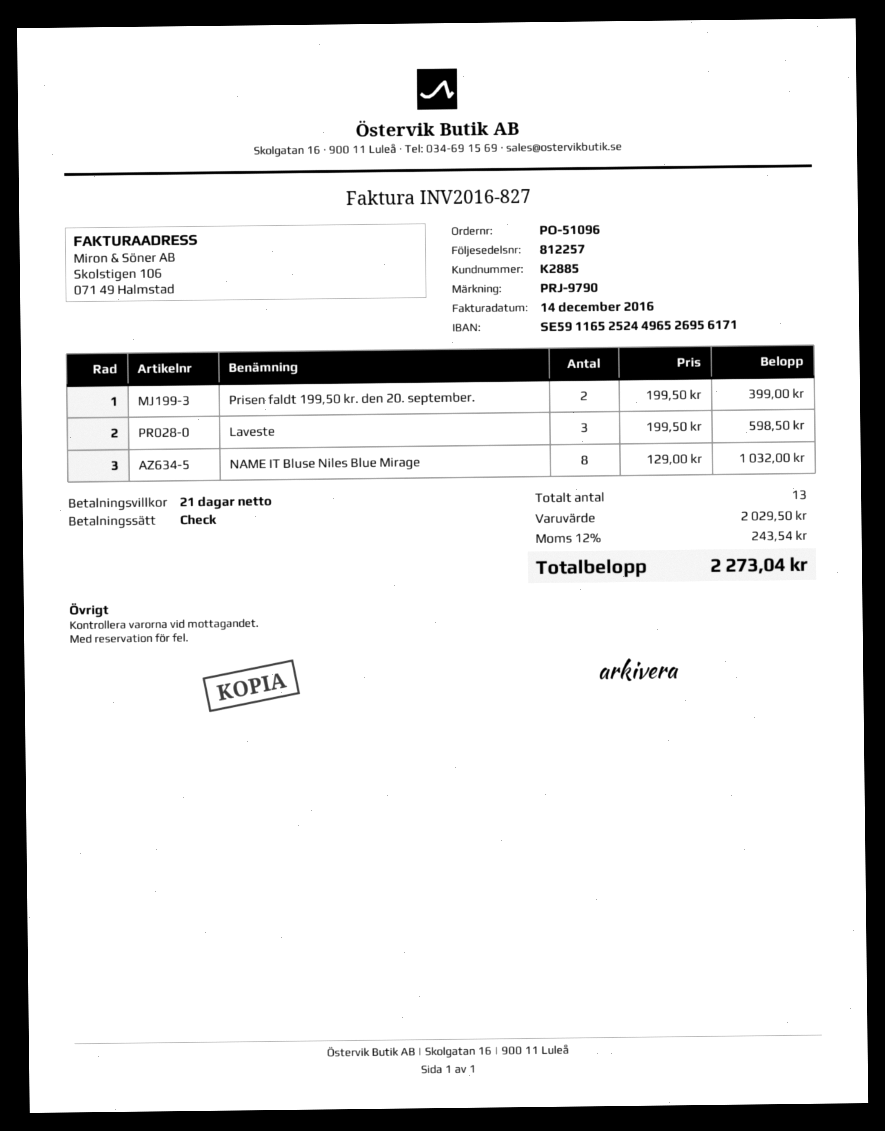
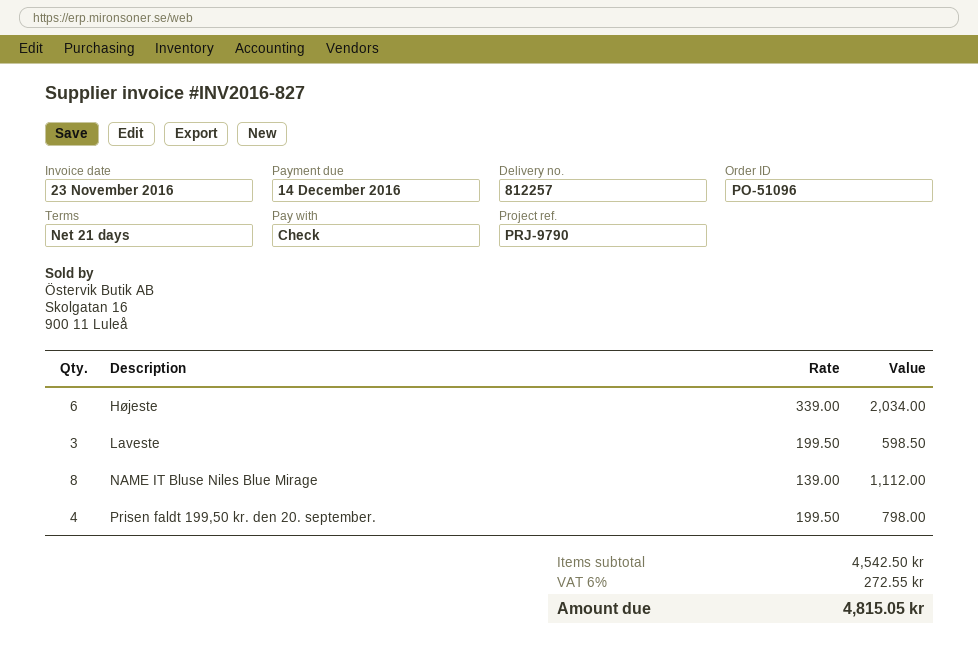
invoice date: 2016-12-14 -> 2016-11-23
Prisen faldt 199,50 kr. den 20. september.: 2 x 199.50 = 399.00 -> 4 x 199.50 = 798.00
NAME IT Bluse Niles Blue Mirage: 8 x 129.00 = 1032.00 -> 8 x 139.00 = 1112.00
Højeste: none -> 6 x 339.00 = 2034.00
subtotal: 2029.50 -> 4542.50
tax: 12% = 243.54 -> 6% = 272.55
total: 2273.04 -> 4815.05

